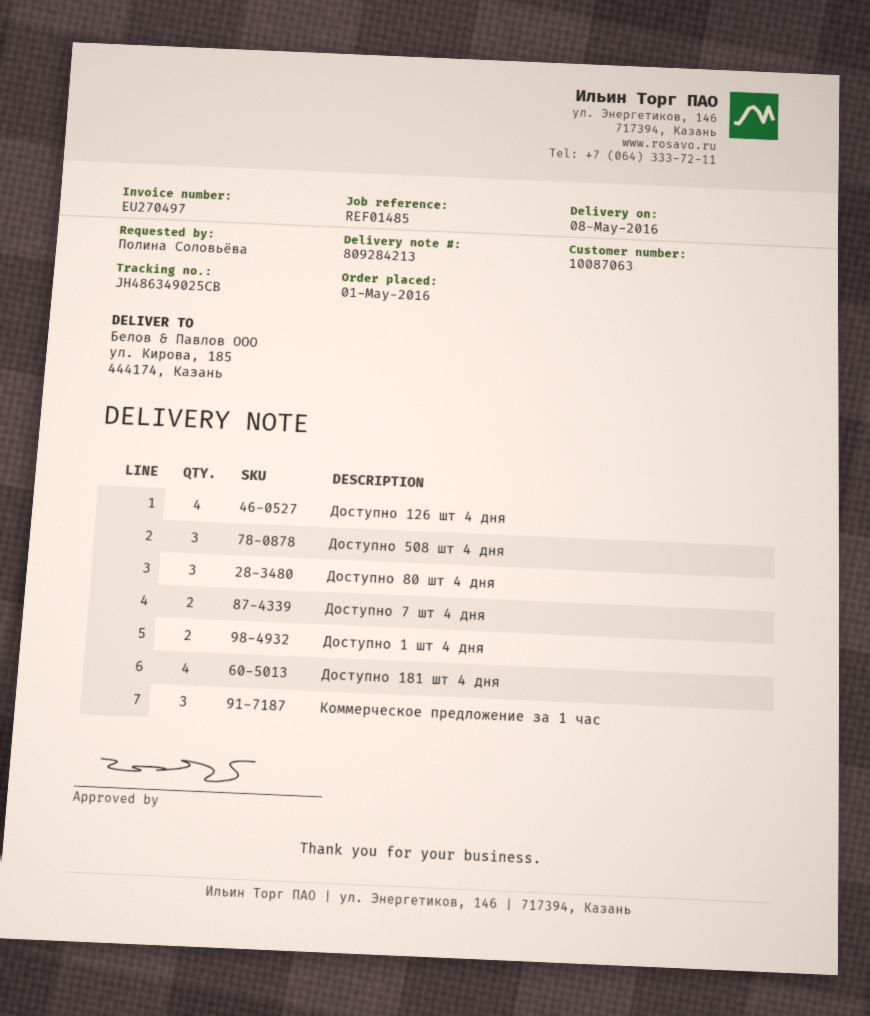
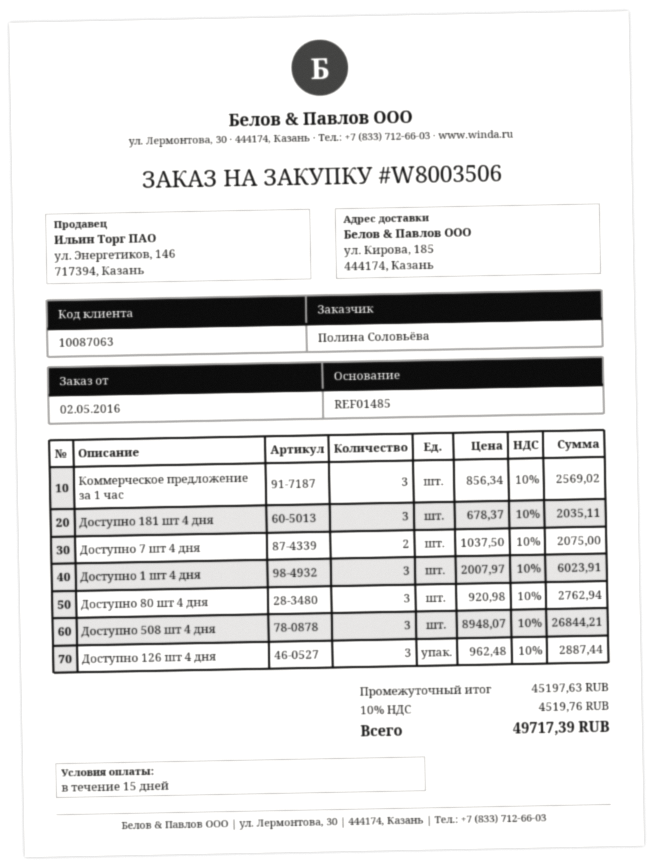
order date: 2016-05-01 -> 2016-05-02
Доступно 126 шт 4 дня: 4 -> 3
Доступно 1 шт 4 дня: 2 -> 3
Доступно 181 шт 4 дня: 4 -> 3

